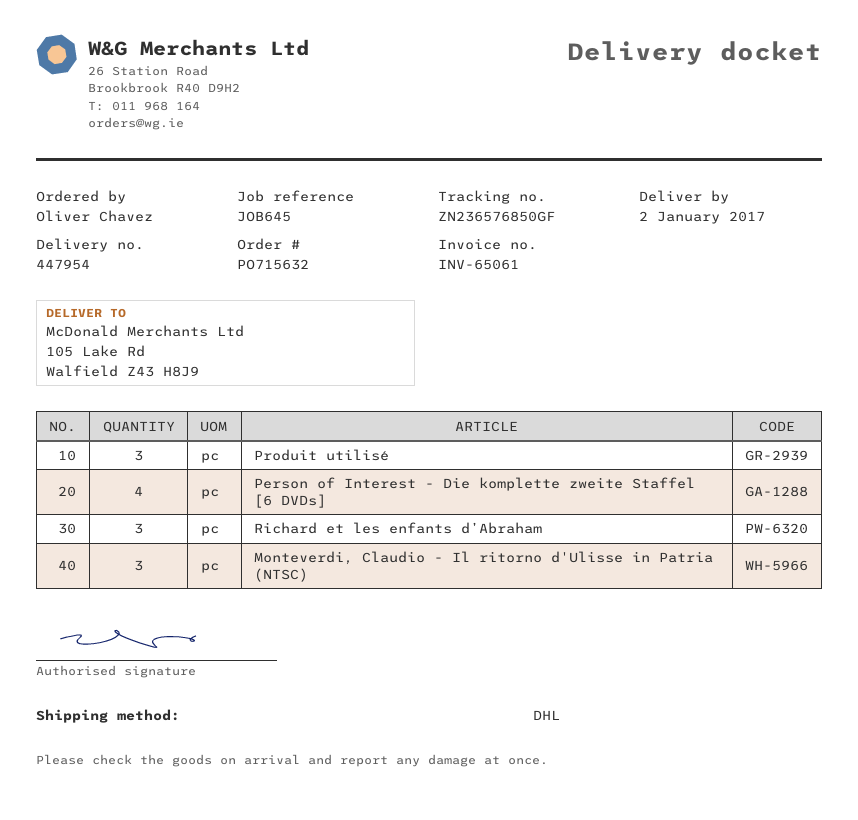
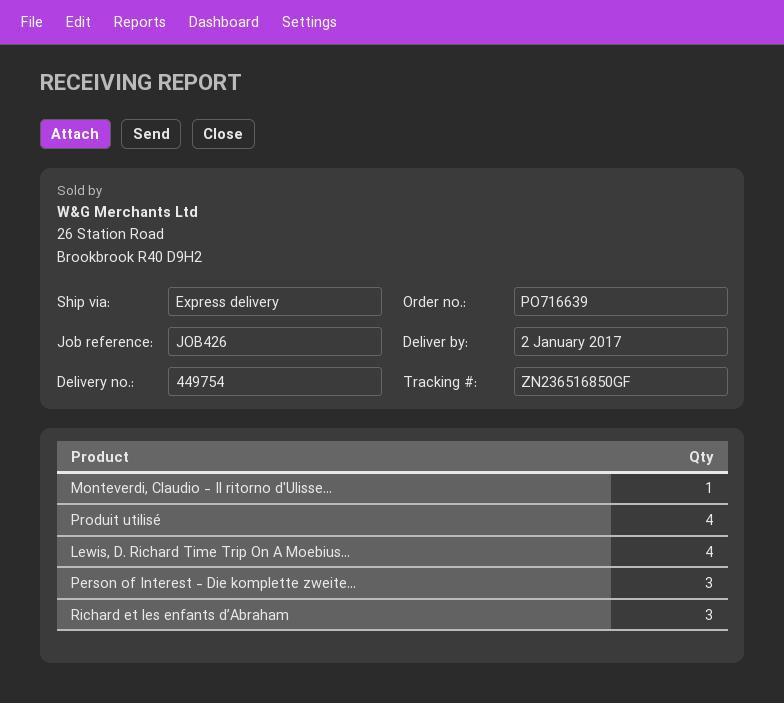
order number: PO715632 -> PO716639
delivery note number: 447954 -> 449754
reference: JOB645 -> JOB426
shipping method: DHL -> express
tracking number: ZN236576850GF -> ZN236516850GF
Produit utilisé: 3 -> 4
Person of Interest - Die komplette zweite Staffel [6 DVDs]: 4 -> 3
Monteverdi, Claudio - Il ritorno d'Ulisse in Patria (NTSC): 3 -> 1
Lewis, D. Richard Time Trip On A Moebius...: none -> 4

